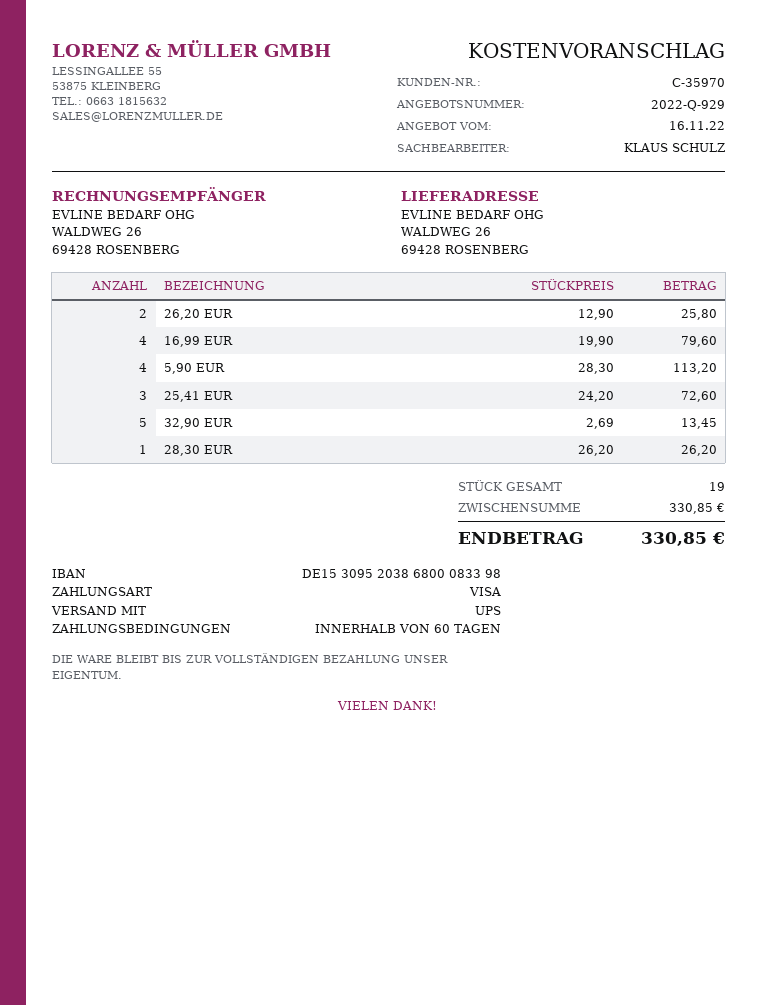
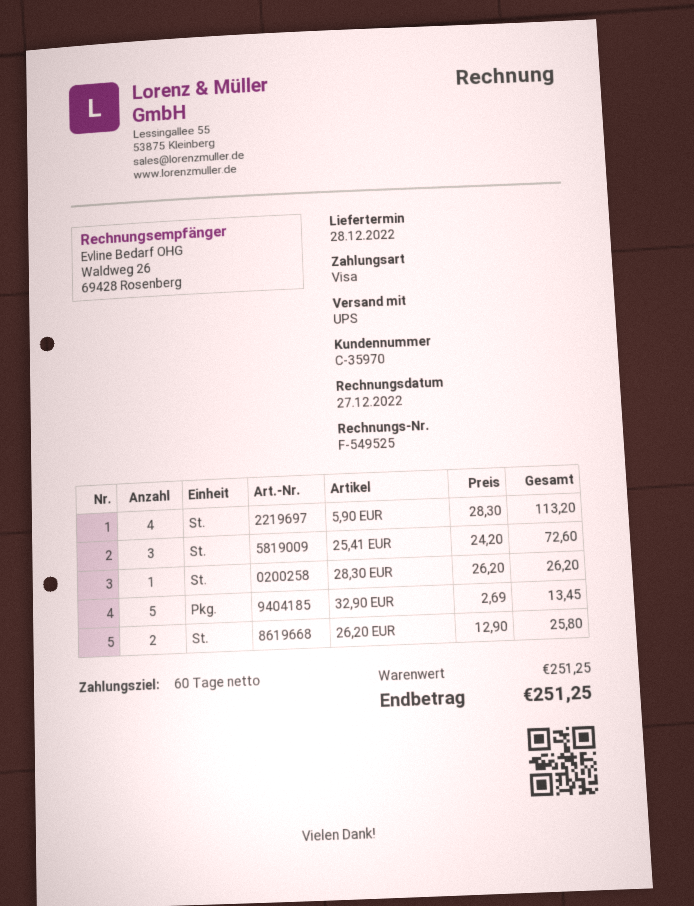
16,99 EUR: 4 x 19.90 = 79.60 -> none
subtotal: 330.85 -> 251.25
total: 330.85 -> 251.25

